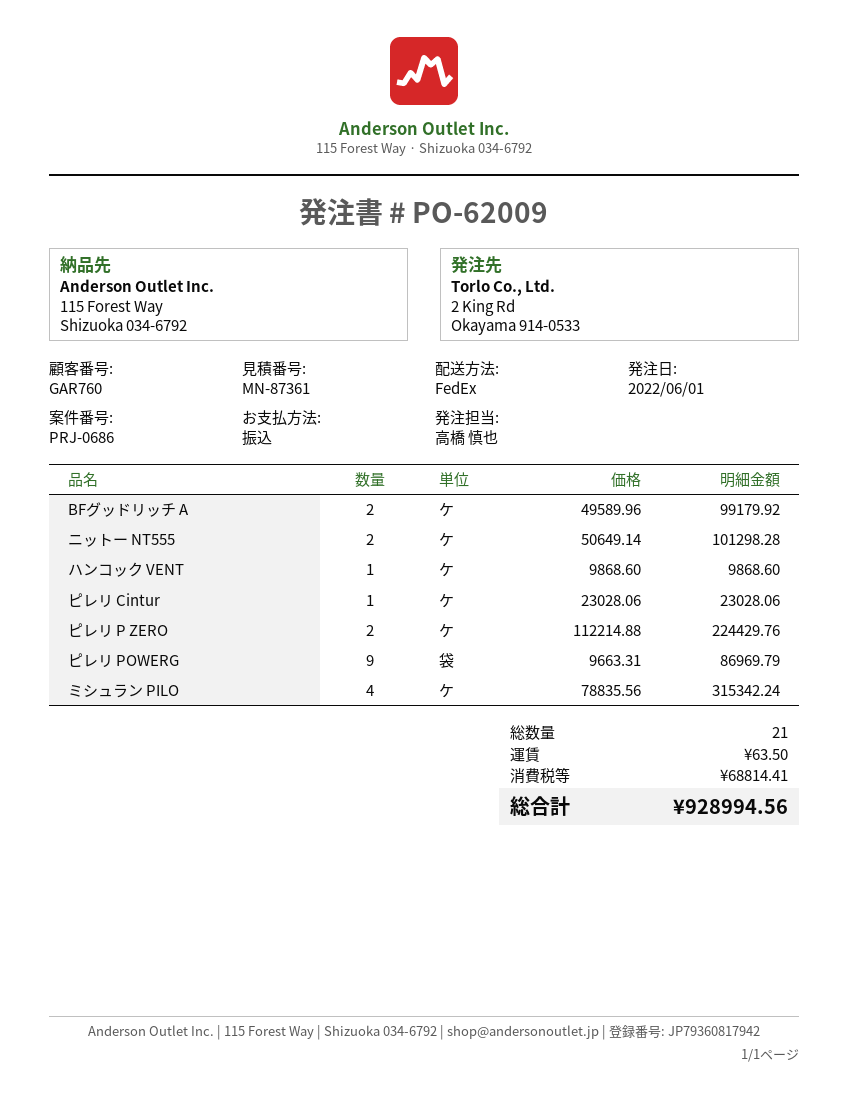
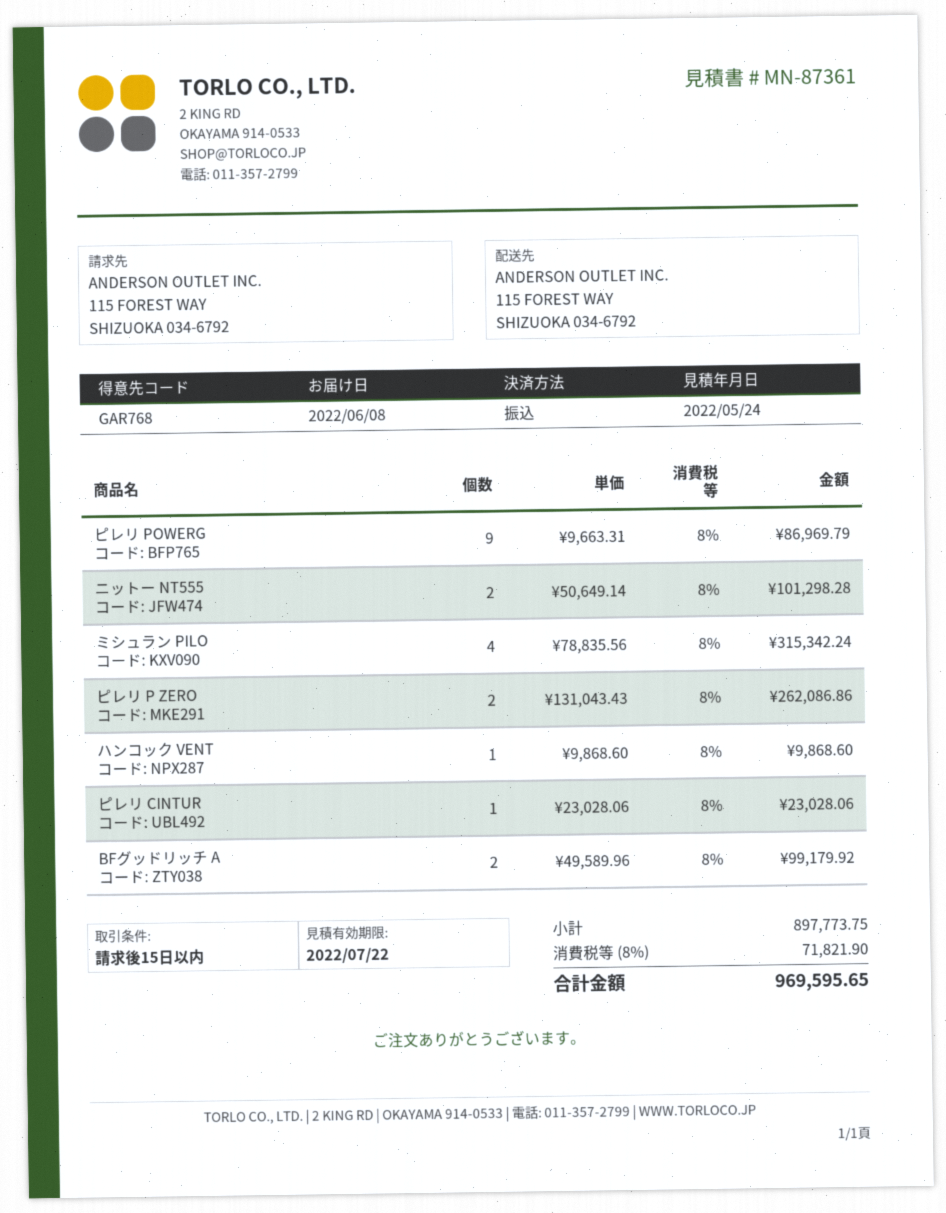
customer number: GAR760 -> GAR768
ピレリ P ZERO: 2 x 112214.88 = 224429.76 -> 2 x 131043.43 = 262086.86
shipping: 63.50 -> none
tax: 68814.41 -> 71821.90
total: 928994.56 -> 969595.65

